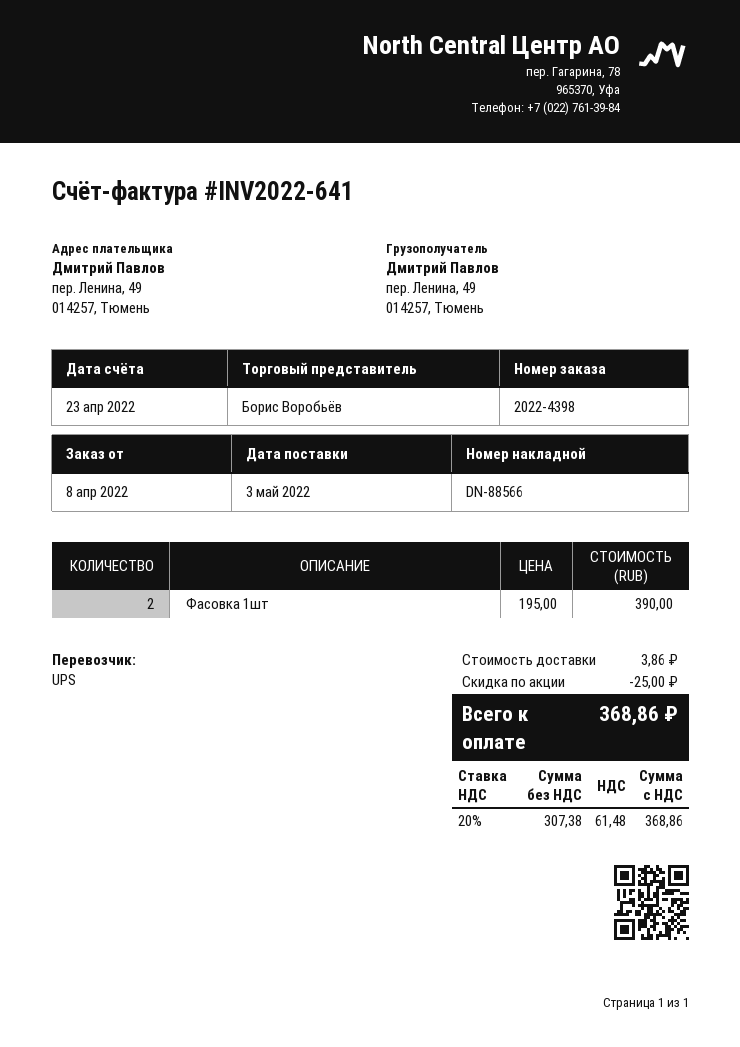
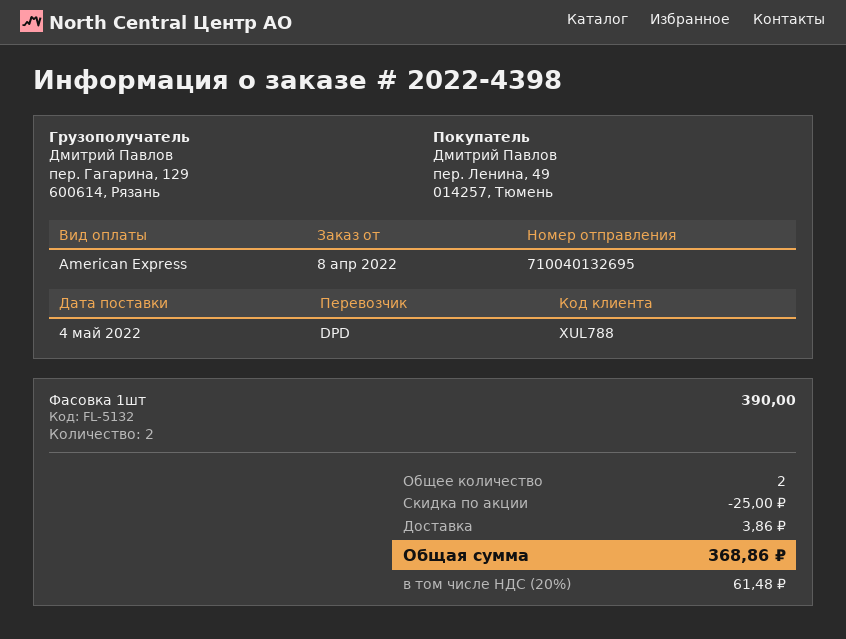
delivery date: 2022-05-03 -> 2022-05-04
shipping method: UPS -> DPD
ship to: пер. Ленина, 49, 014257, Тюмень -> пер. Гагарина, 129, 600614, Рязань

